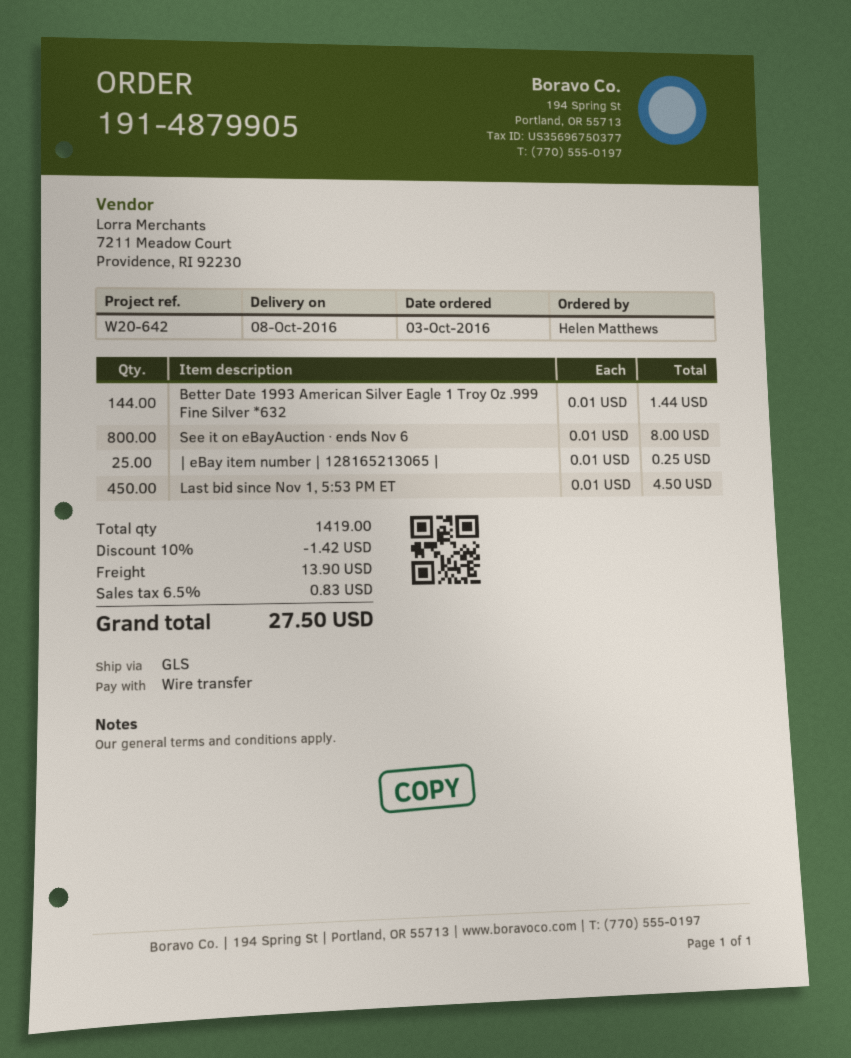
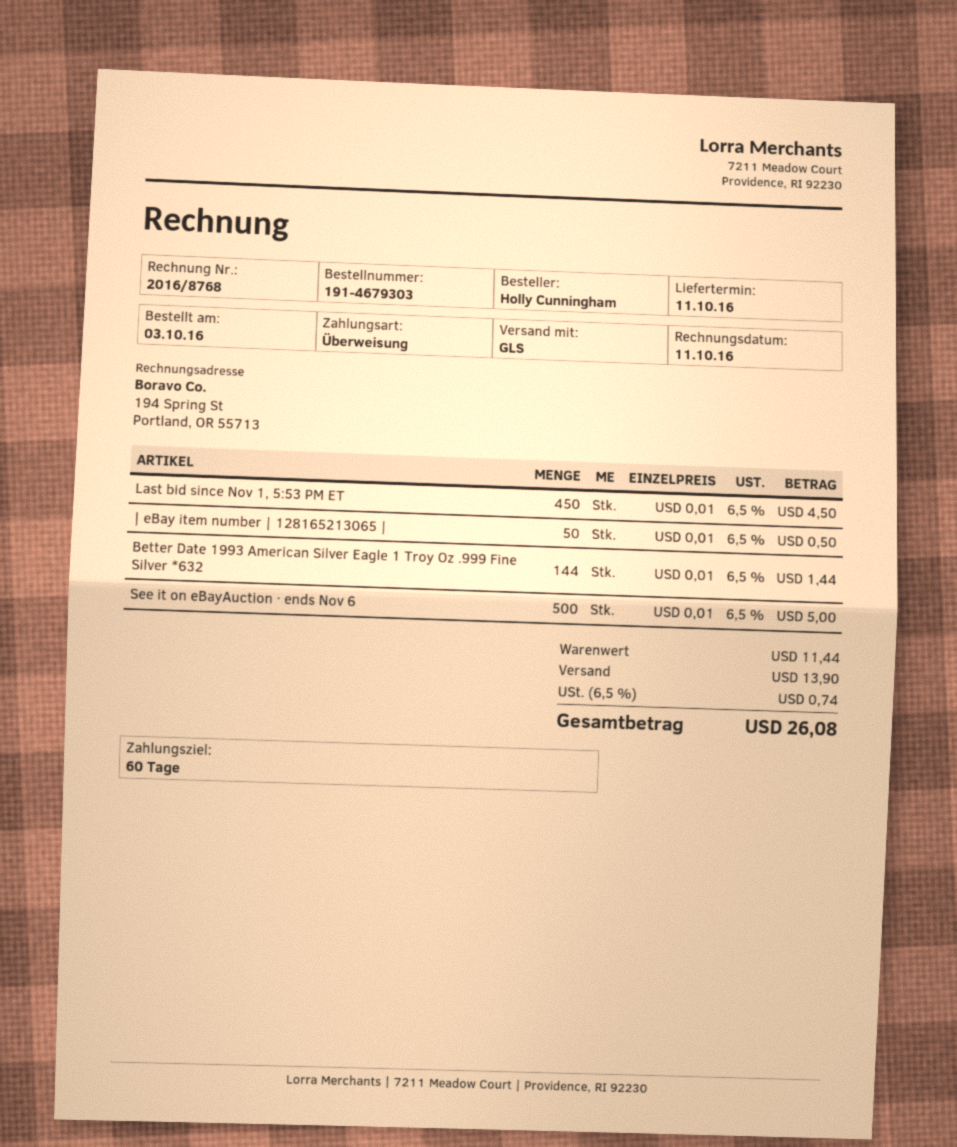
order number: 191-4879905 -> 191-4679303
delivery date: 2016-10-08 -> 2016-10-11
ordered by: Helen Matthews -> Holly Cunningham
See it on eBayAuction · ends Nov 6: 800 x 0.01 = 8.00 -> 500 x 0.01 = 5.00
| eBay item number | 128165213065 |: 25 x 0.01 = 0.25 -> 50 x 0.01 = 0.50
discount: 10% = 1.42 -> none
tax: 6.5% = 0.83 -> 6.5% = 0.74
total: 27.50 -> 26.08

